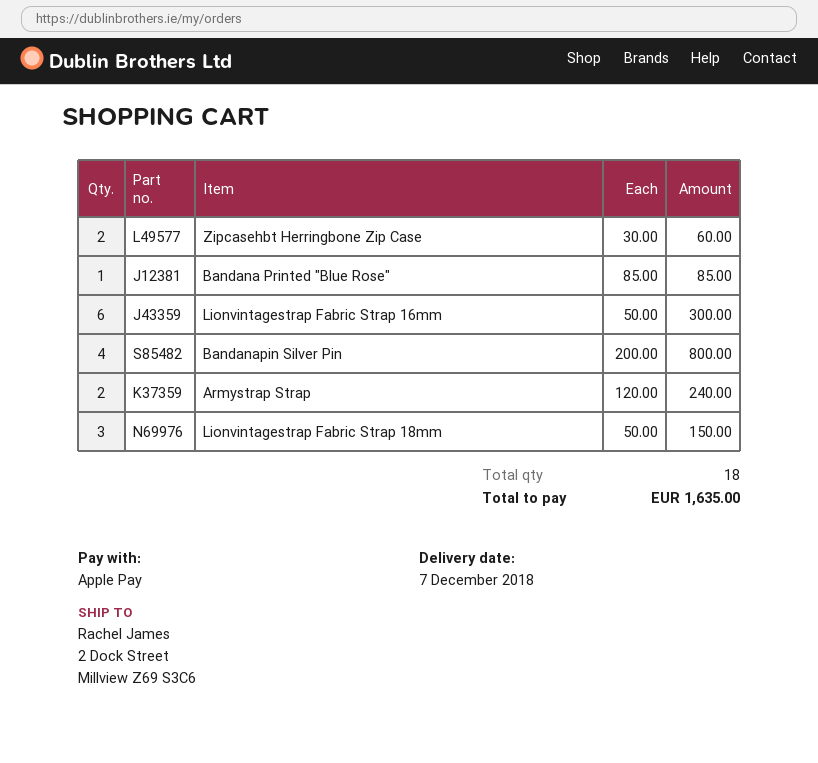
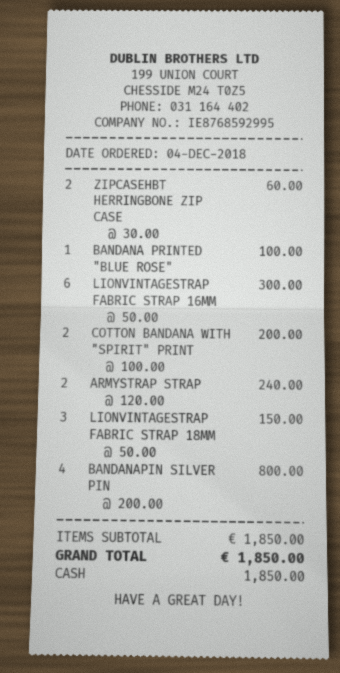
payment method: Apple Pay -> cash
Bandana Printed "Blue Rose": 1 x 85.00 = 85.00 -> 1 x 100.00 = 100.00
COTTON BANDANA WITH "SPIRIT" PRINT: none -> 2 x 100.00 = 200.00
total: 1635.00 -> 1850.00

